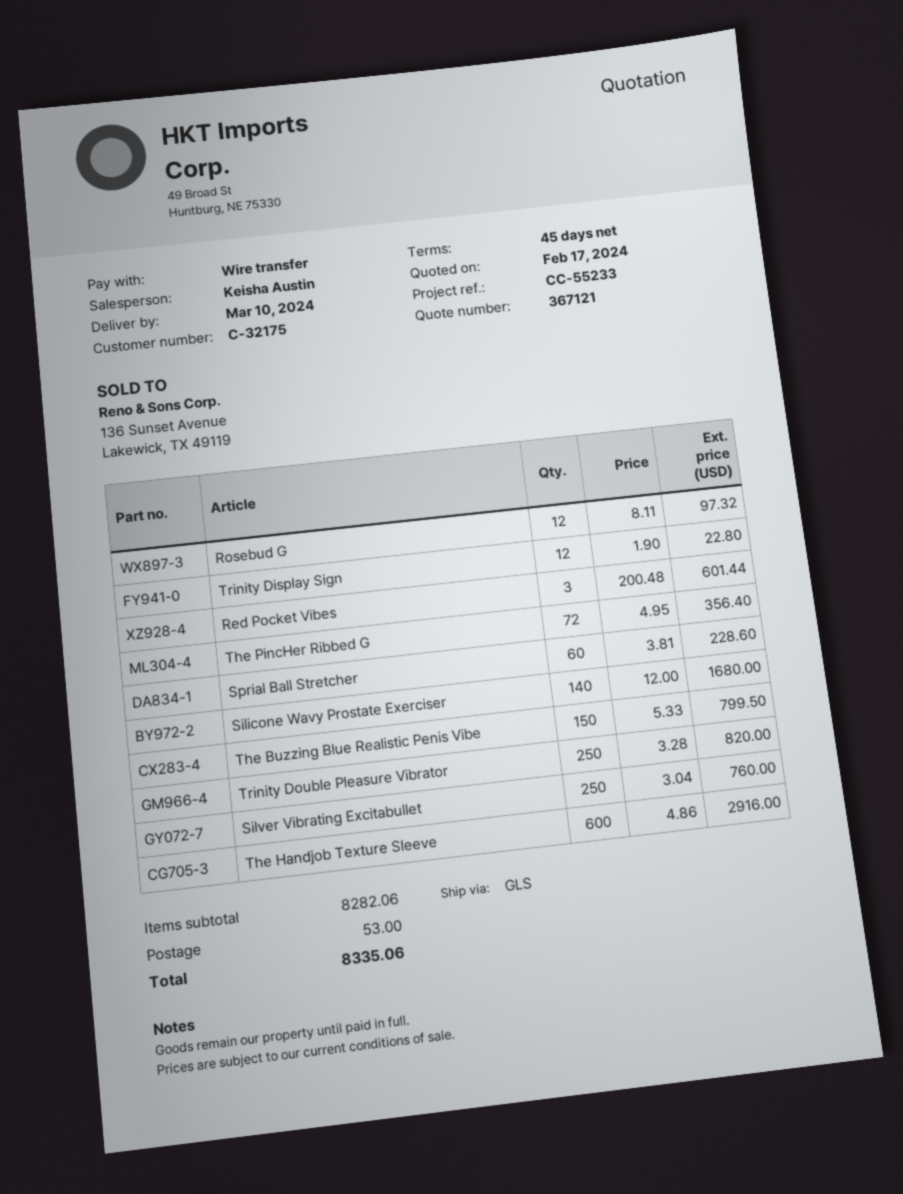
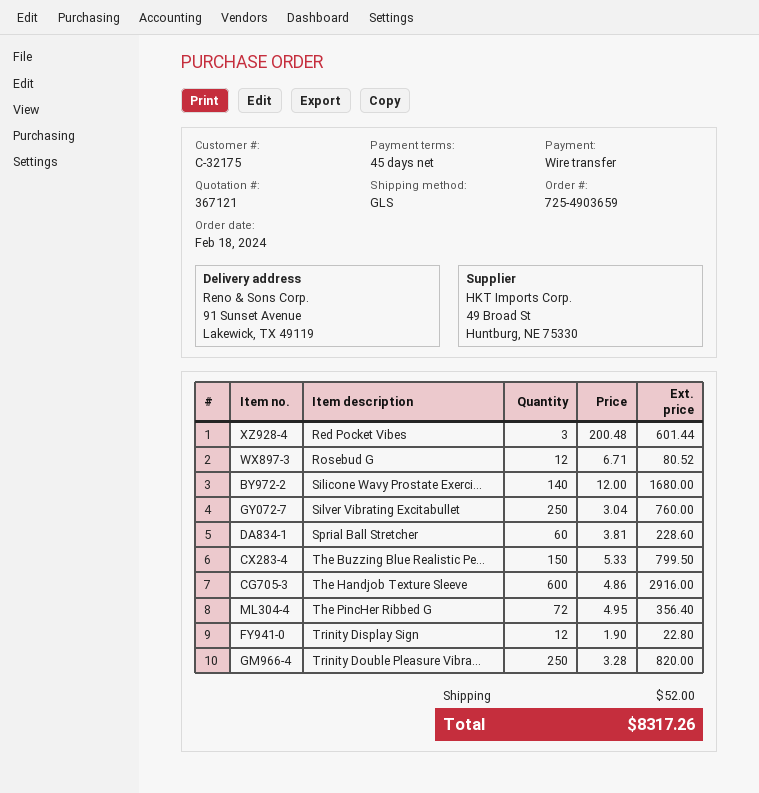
Rosebud G: 12 x 8.11 = 97.32 -> 12 x 6.71 = 80.52
shipping: 53.00 -> 52.00
total: 8335.06 -> 8317.26

